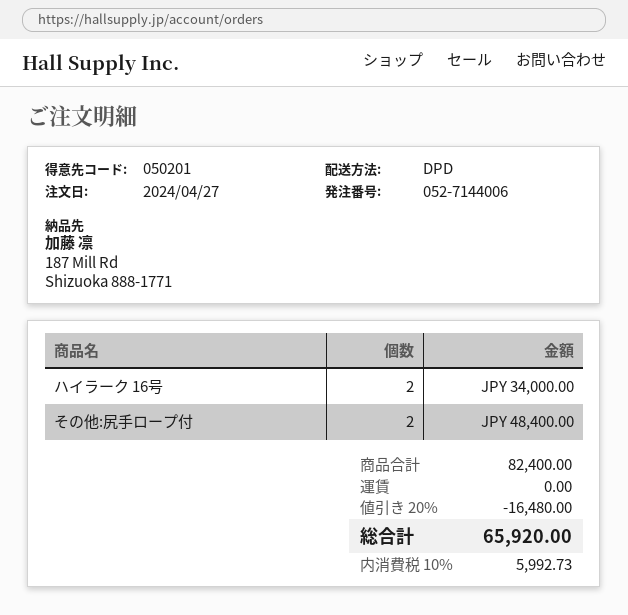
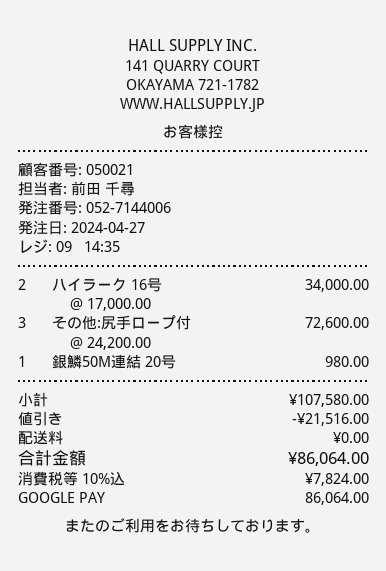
customer number: 050201 -> 050021
その他:尻手ロープ付: 2 for 48400.00 -> 3 for 72600.00
銀鱗50M連結 20号: none -> 1 for 980.00
subtotal: 82400.00 -> 107580.00
discount: 16480.00 -> 21516.00
tax: 10% = 5992.73 -> 10% = 7824.00
total: 65920.00 -> 86064.00

